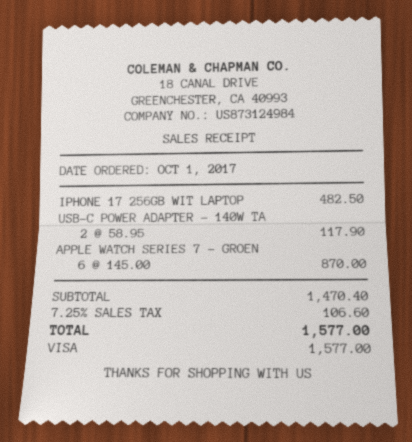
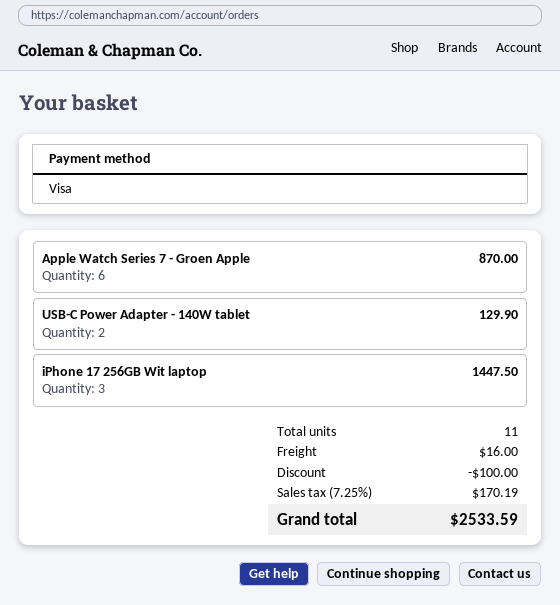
IPHONE 17 256GB WIT LAPTOP: 1 for 482.50 -> 3 for 1447.50
USB-C POWER ADAPTER - 140W TA: 2 for 117.90 -> 2 for 129.90
discount: none -> 100.00
shipping: none -> 16.00
tax: 7.25% = 106.60 -> 7.25% = 170.19
total: 1577.00 -> 2533.59

